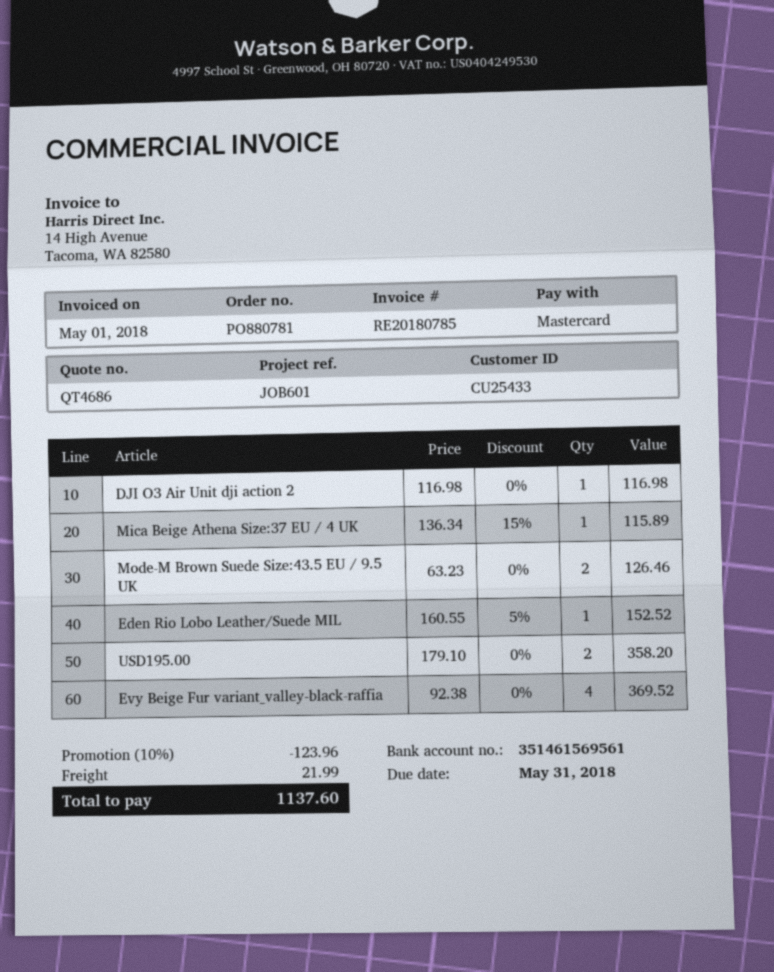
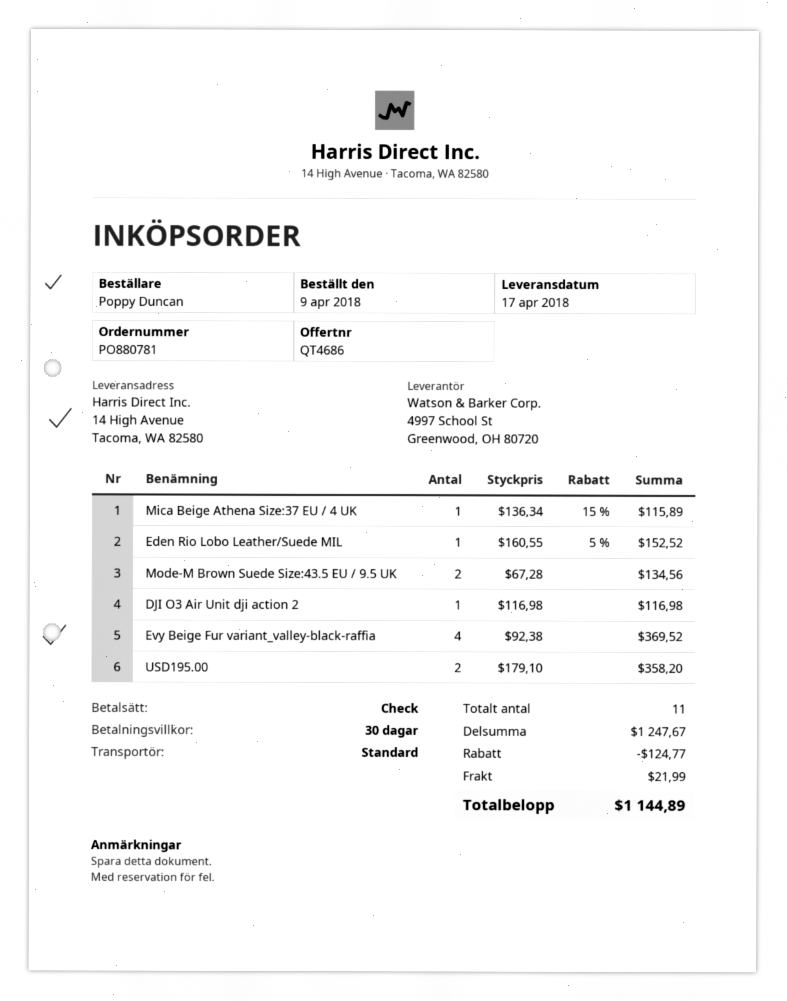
payment method: Mastercard -> cheque
Mode-M Brown Suede Size:43.5 EU / 9.5 UK: 2 x 63.23 = 126.46 -> 2 x 67.28 = 134.56
discount: 123.96 -> 124.77
total: 1137.60 -> 1144.89

